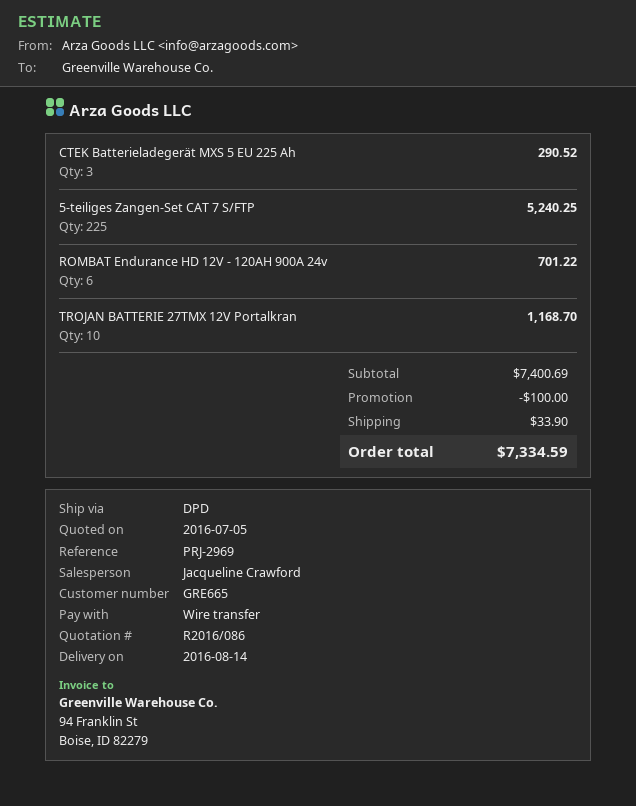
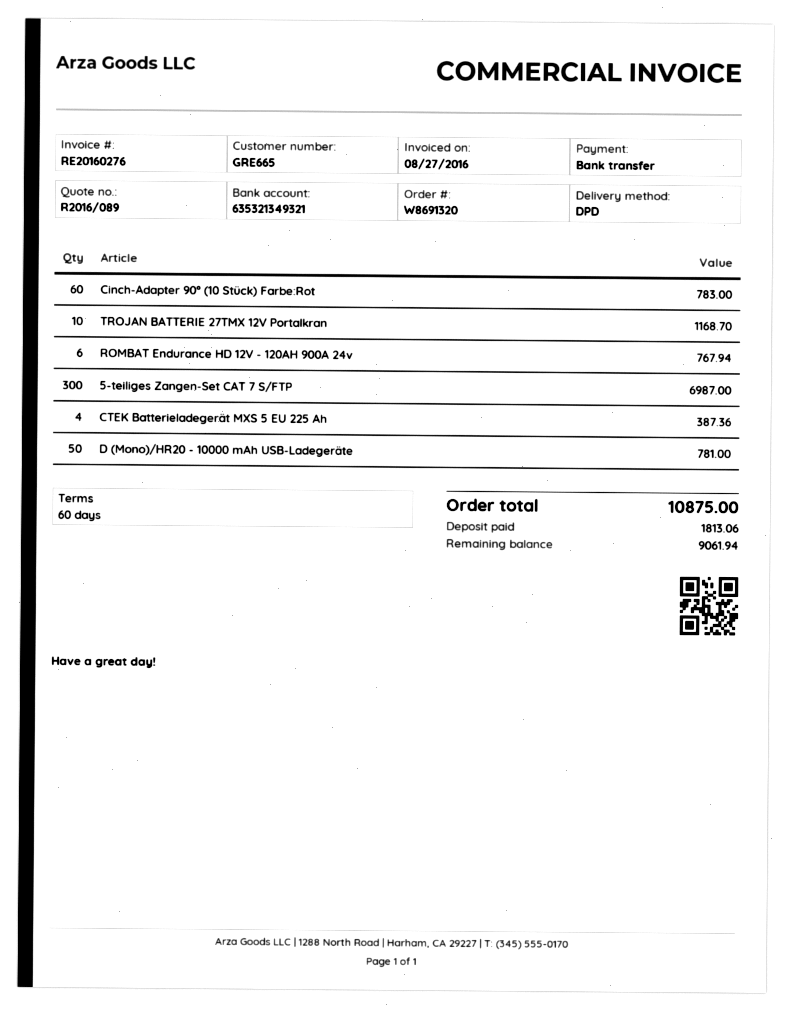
quote number: R2016/086 -> R2016/089
CTEK Batterieladegerät MXS 5 EU 225 Ah: 3 for 290.52 -> 4 for 387.36
5-teiliges Zangen-Set CAT 7 S/FTP: 225 for 5240.25 -> 300 for 6987.00
ROMBAT Endurance HD 12V - 120AH 900A 24v: 6 for 701.22 -> 6 for 767.94
Cinch-Adapter 90° (10 Stück) Farbe:Rot: none -> 60 for 783.00
D (Mono)/HR20 - 10000 mAh USB-Ladegeräte: none -> 50 for 781.00
discount: 100.00 -> none
shipping: 33.90 -> none
total: 7334.59 -> 10875.00

